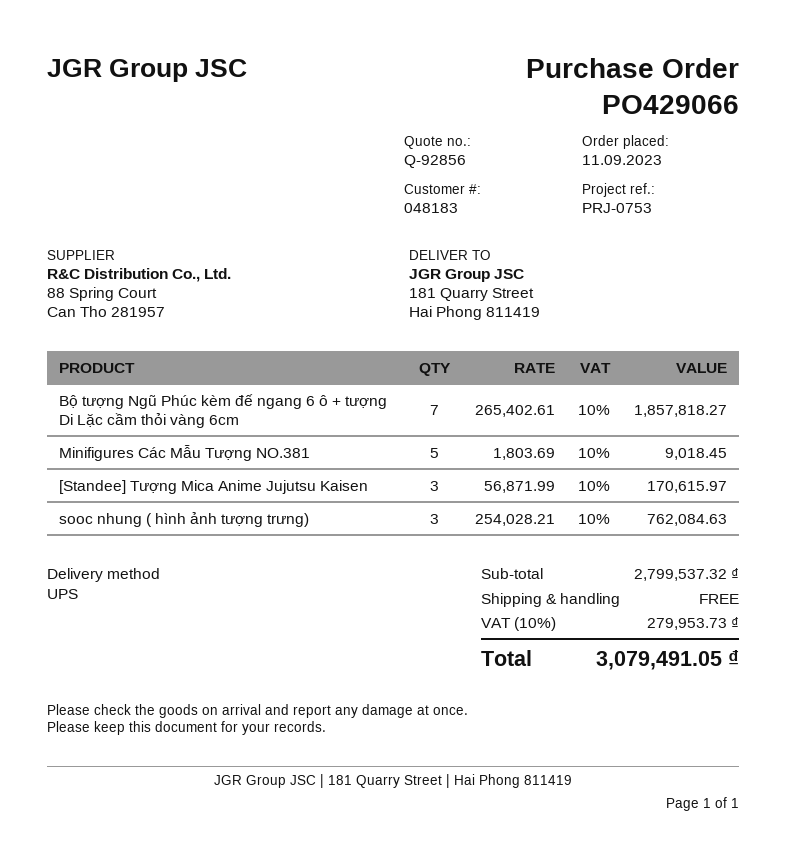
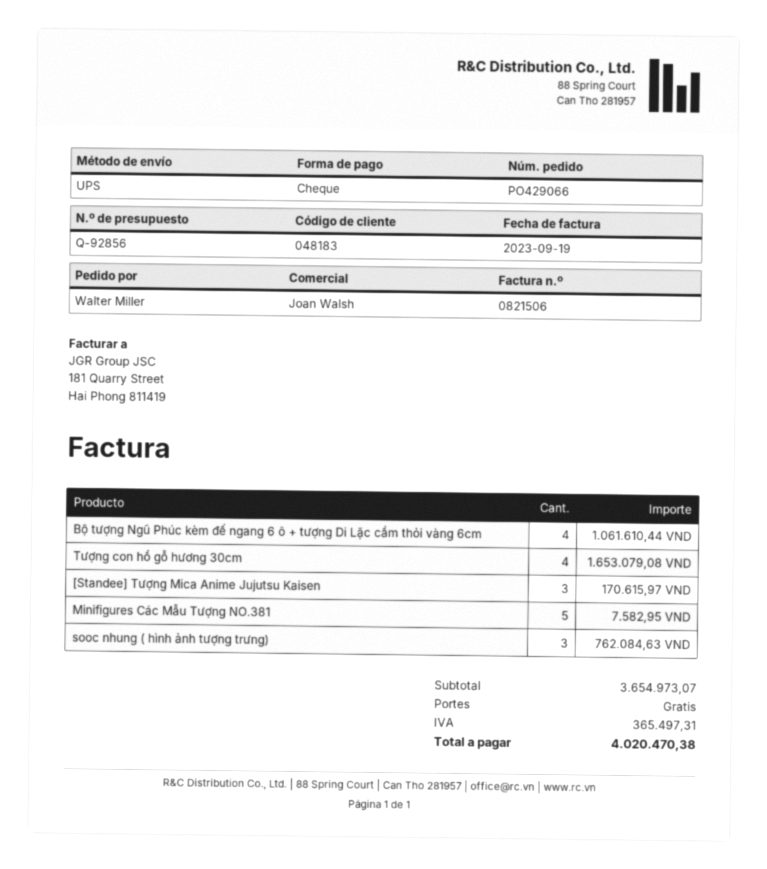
Bộ tượng Ngũ Phúc kèm đế ngang 6 ô + tượng Di Lặc cầm thỏi vàng 6cm: 7 for 1857818.27 -> 4 for 1061610.44
Minifigures Các Mẫu Tượng NO.381: 5 for 9018.45 -> 5 for 7582.95
Tượng con hổ gỗ hương 30cm: none -> 4 for 1653079.08
subtotal: 2799537.32 -> 3654973.07
tax: 279953.73 -> 365497.31
total: 3079491.05 -> 4020470.38

